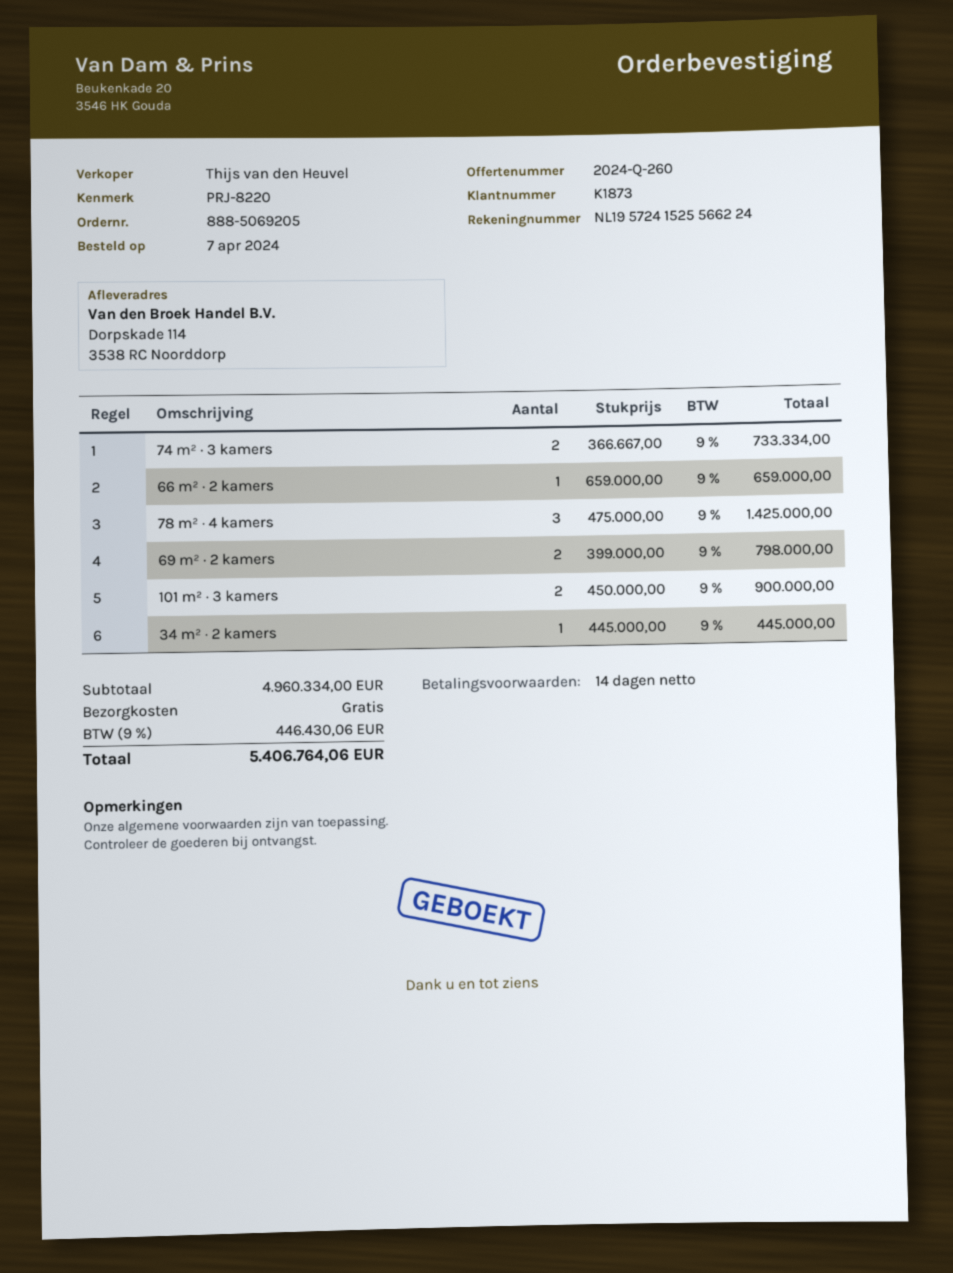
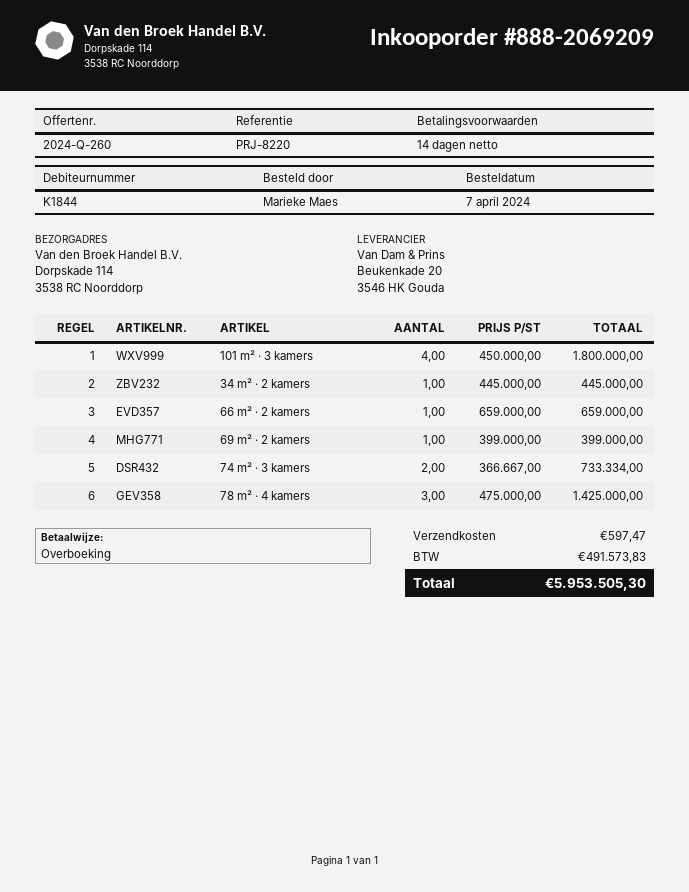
order number: 888-5069205 -> 888-2069209
customer number: K1873 -> K1844
69 m² · 2 kamers: 2 x 399000.00 = 798000.00 -> 1 x 399000.00 = 399000.00
101 m² · 3 kamers: 2 x 450000.00 = 900000.00 -> 4 x 450000.00 = 1800000.00
shipping: 0.00 -> 597.47
tax: 446430.06 -> 491573.83
total: 5406764.06 -> 5953505.30

